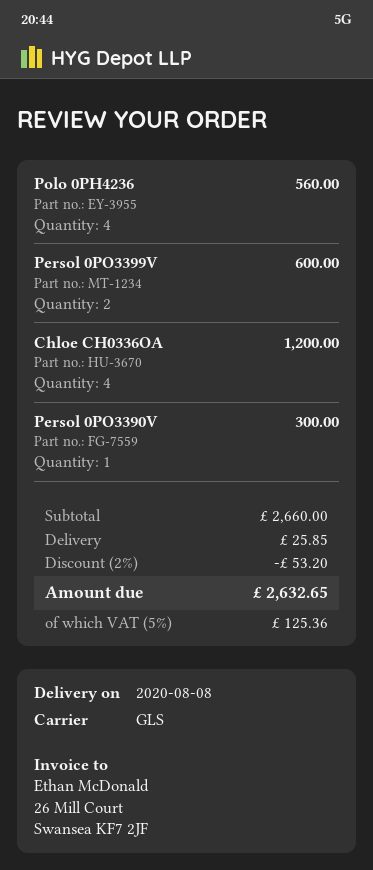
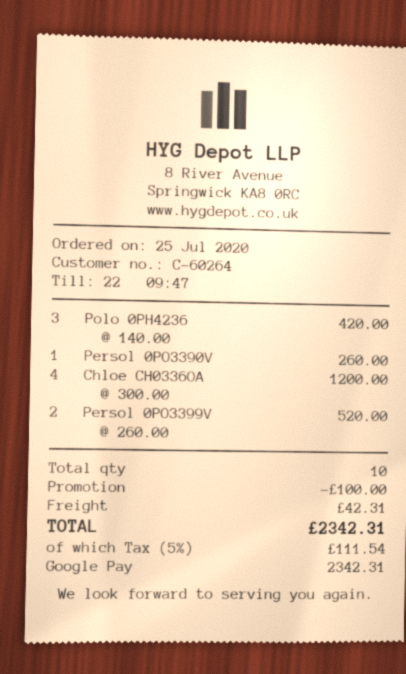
Polo 0PH4236: 4 for 560.00 -> 3 for 420.00
Persol 0PO3399V: 2 for 600.00 -> 2 for 520.00
Persol 0PO3390V: 1 for 300.00 -> 1 for 260.00
discount: 53.20 -> 100.00
shipping: 25.85 -> 42.31
tax: 5% = 125.36 -> 5% = 111.54
total: 2632.65 -> 2342.31

